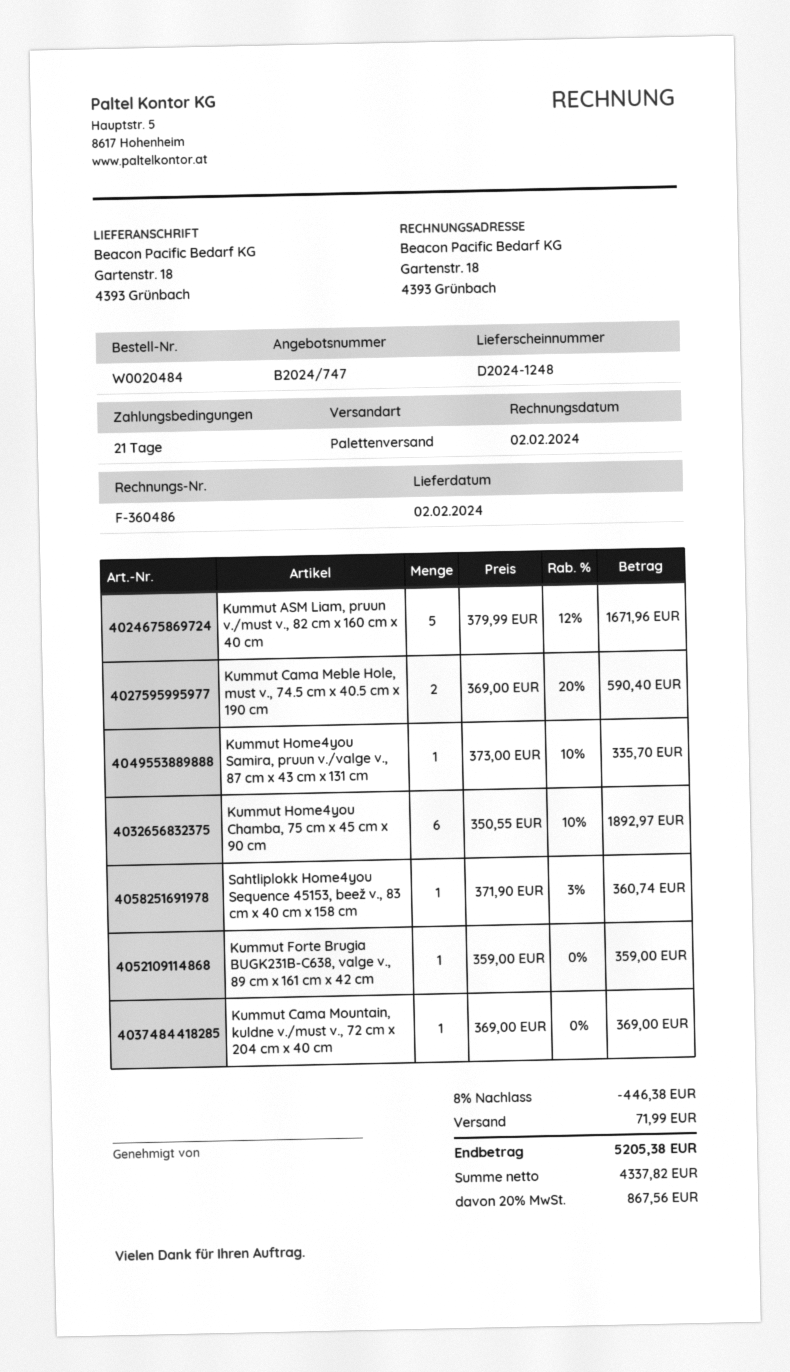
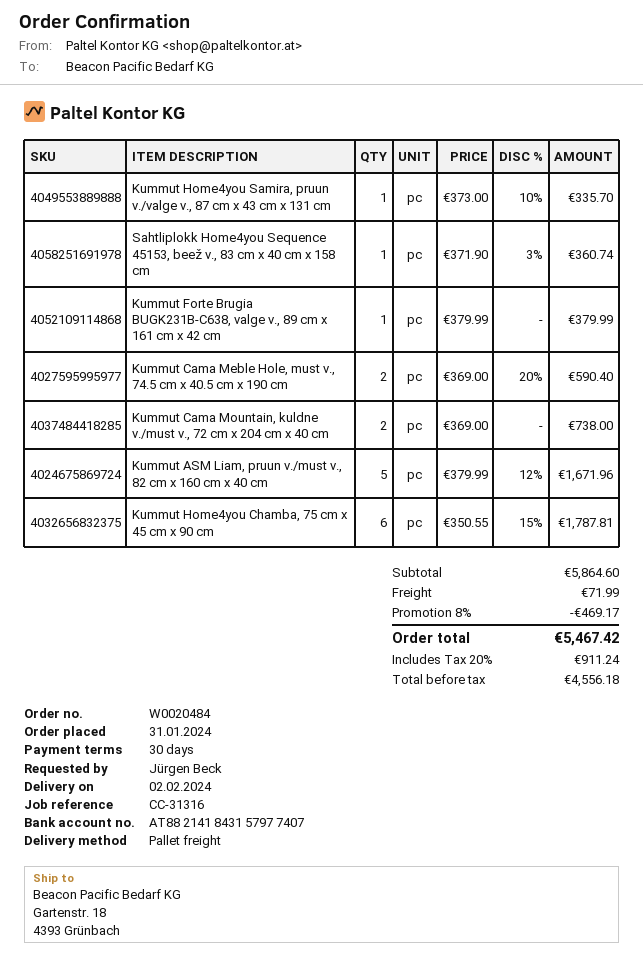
payment terms: 21 days -> 30 days
Kummut Home4you Chamba, 75 cm x 45 cm x 90 cm: 6 x 350.55 - 10% = 1892.97 -> 6 x 350.55 - 15% = 1787.81
Kummut Forte Brugia BUGK231B-C638, valge v., 89 cm x 161 cm x 42 cm: 1 x 359.00 = 359.00 -> 1 x 379.99 = 379.99
Kummut Cama Mountain, kuldne v./must v., 72 cm x 204 cm x 40 cm: 1 x 369.00 = 369.00 -> 2 x 369.00 = 738.00
discount: 8% = 446.38 -> 8% = 469.17
net: 4337.82 -> 4556.18
tax: 20% = 867.56 -> 20% = 911.24
total: 5205.38 -> 5467.42

